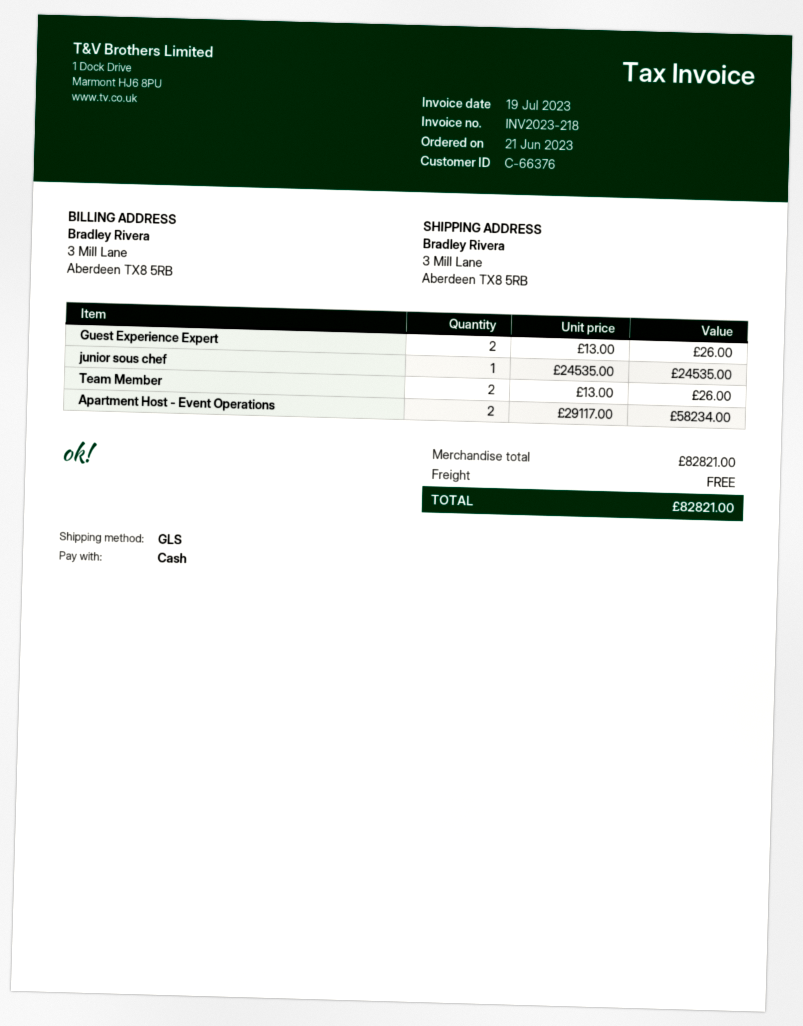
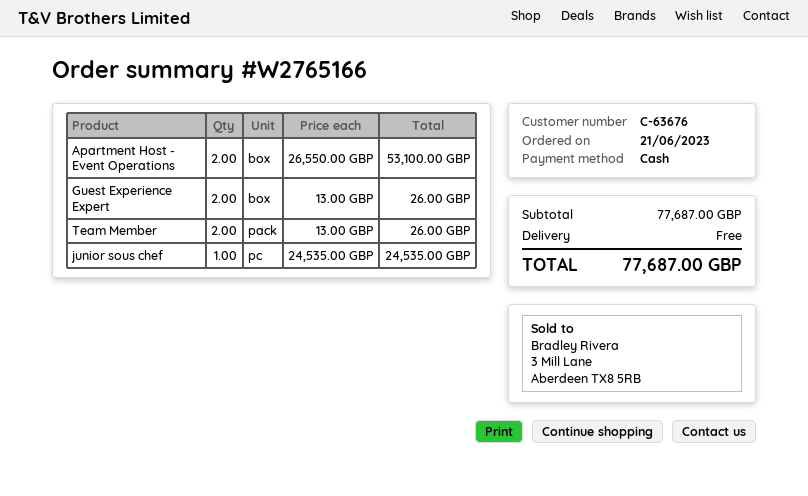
customer number: C-66376 -> C-63676
Apartment Host - Event Operations: 2 x 29117.00 = 58234.00 -> 2 x 26550.00 = 53100.00
subtotal: 82821.00 -> 77687.00
total: 82821.00 -> 77687.00

